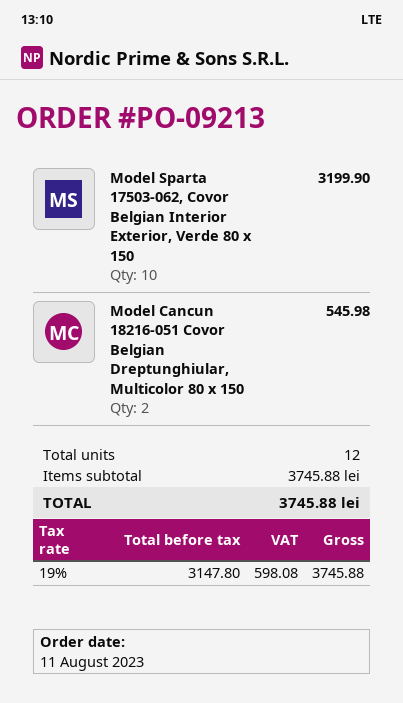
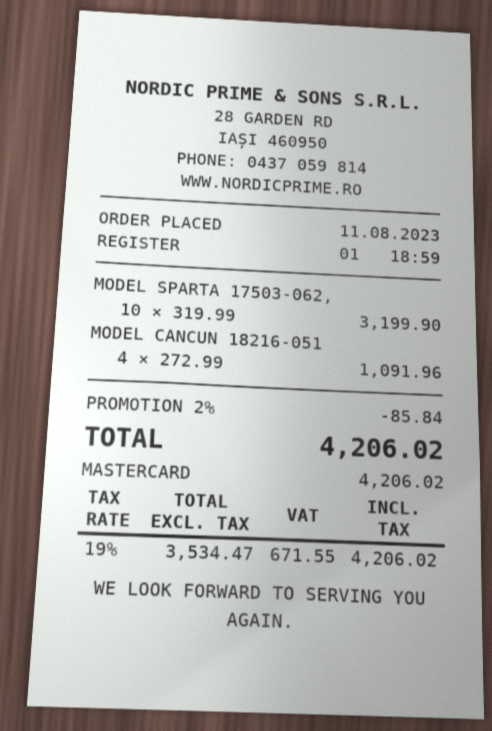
Model Cancun 18216-051 Covor Belgian Dreptunghiular, Multicolor 80 x 150: 2 for 545.98 -> 4 for 1091.96
discount: none -> 2% = 85.84
net: 3147.80 -> 3534.47
tax: 19% = 598.08 -> 19% = 671.55
total: 3745.88 -> 4206.02

